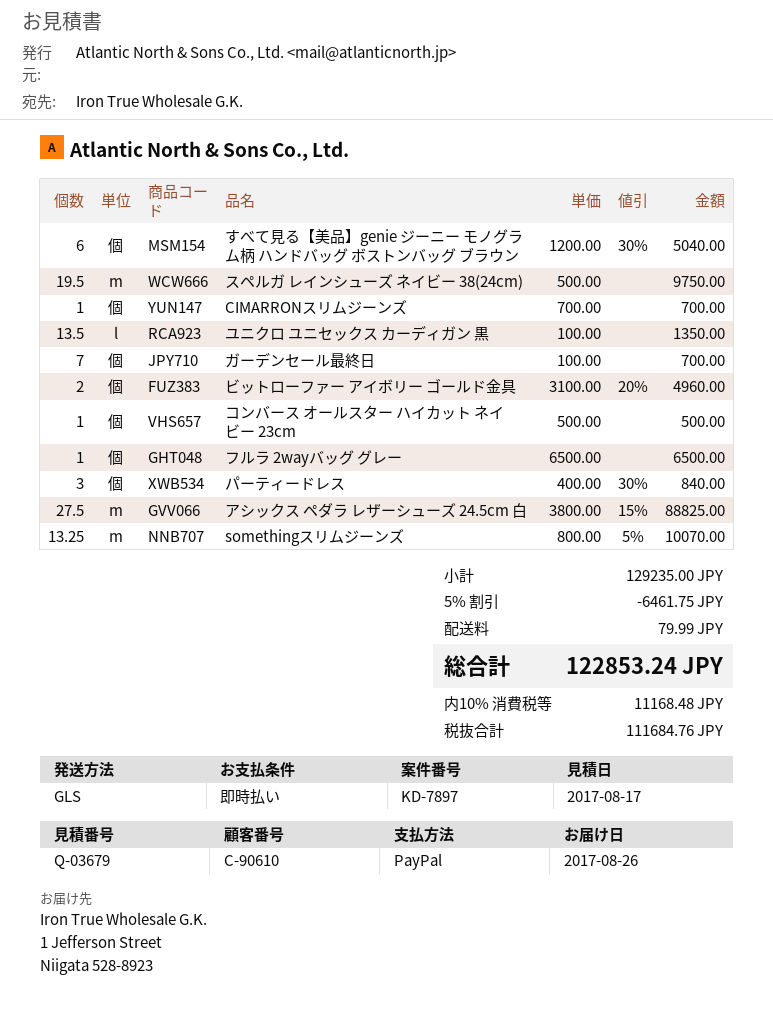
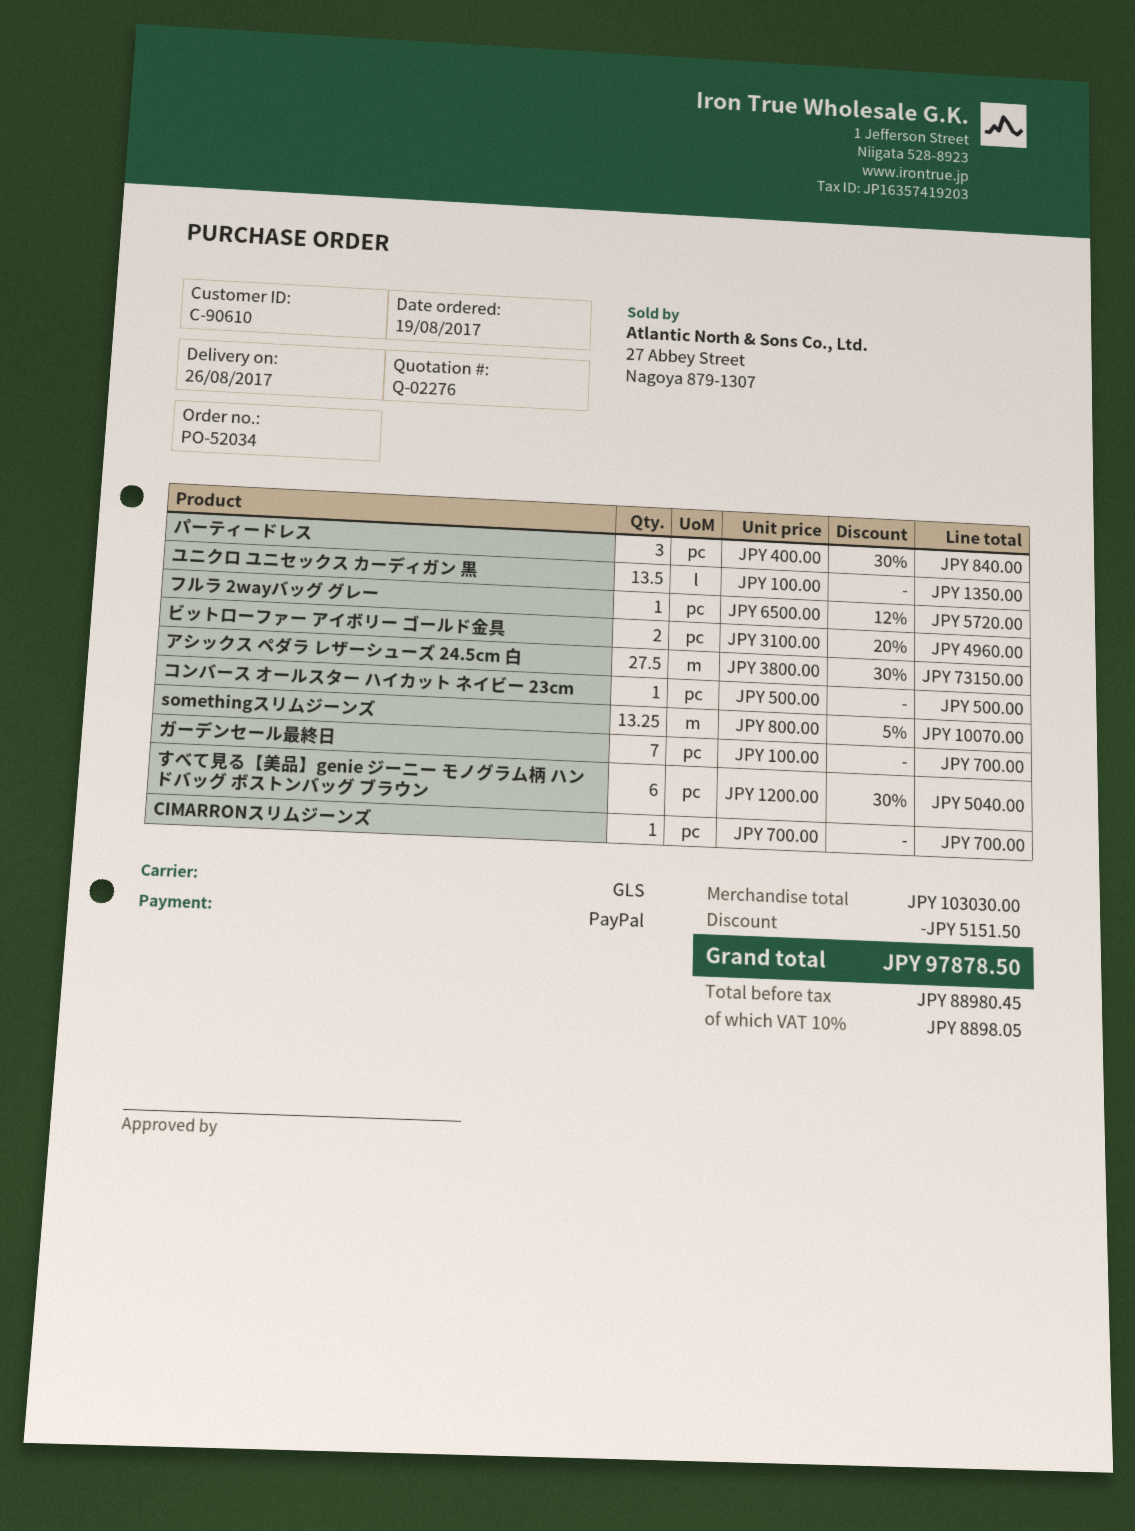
quote number: Q-03679 -> Q-02276
スペルガ レインシューズ ネイビー 38(24cm): 19.5 x 500.00 = 9750.00 -> none
フルラ 2wayバッグ グレー: 1 x 6500.00 = 6500.00 -> 1 x 6500.00 - 12% = 5720.00
アシックス ペダラ レザーシューズ 24.5cm 白: 27.5 x 3800.00 - 15% = 88825.00 -> 27.5 x 3800.00 - 30% = 73150.00
subtotal: 129235.00 -> 103030.00
discount: 6461.75 -> 5151.50
shipping: 79.99 -> none
net: 111684.76 -> 88980.45
tax: 10% = 11168.48 -> 10% = 8898.05
total: 122853.24 -> 97878.50

